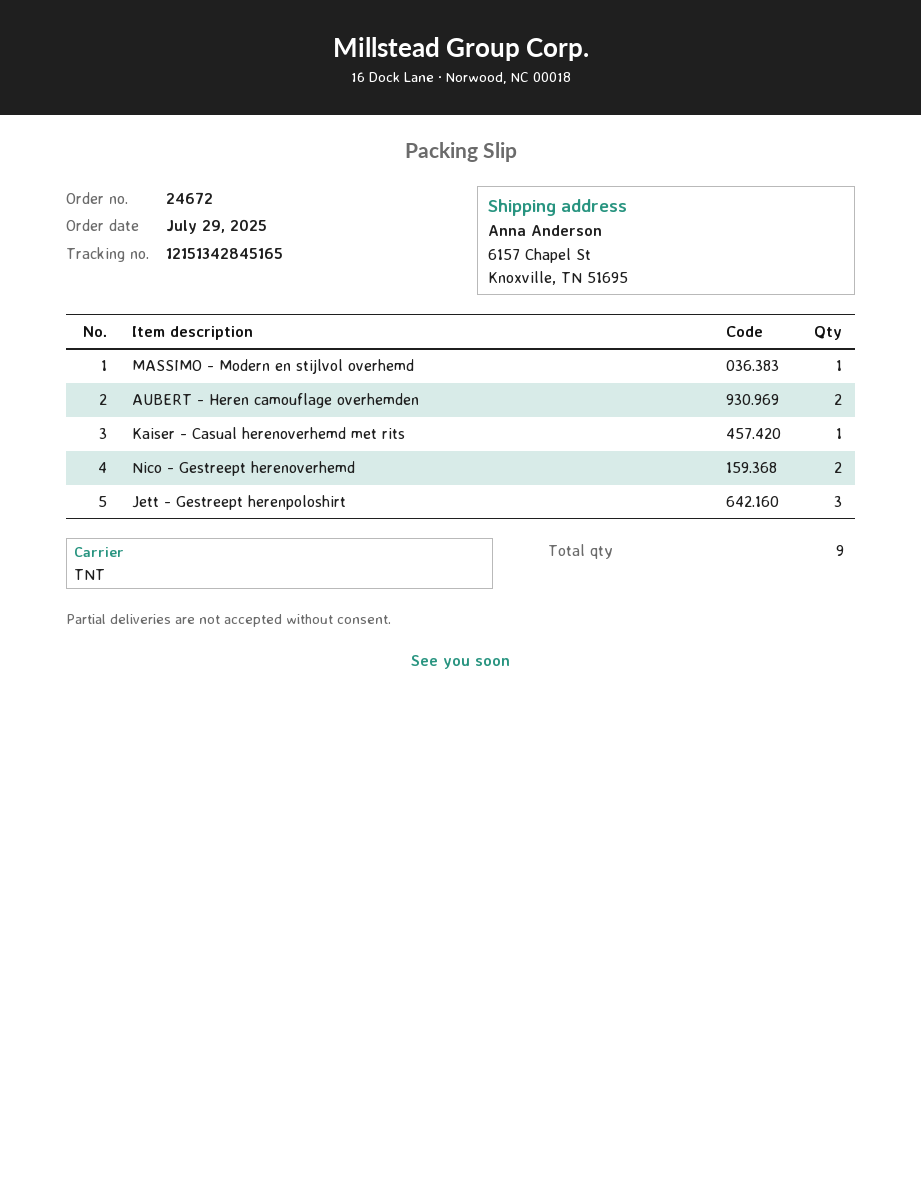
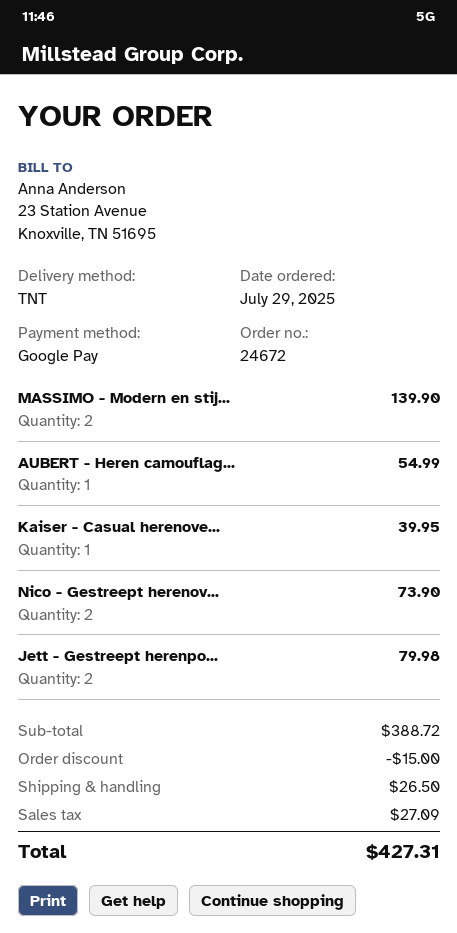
MASSIMO - Modern en stijlvol overhemd: 1 -> 2
AUBERT - Heren camouflage overhemden: 2 -> 1
Jett - Gestreept herenpoloshirt: 3 -> 2

